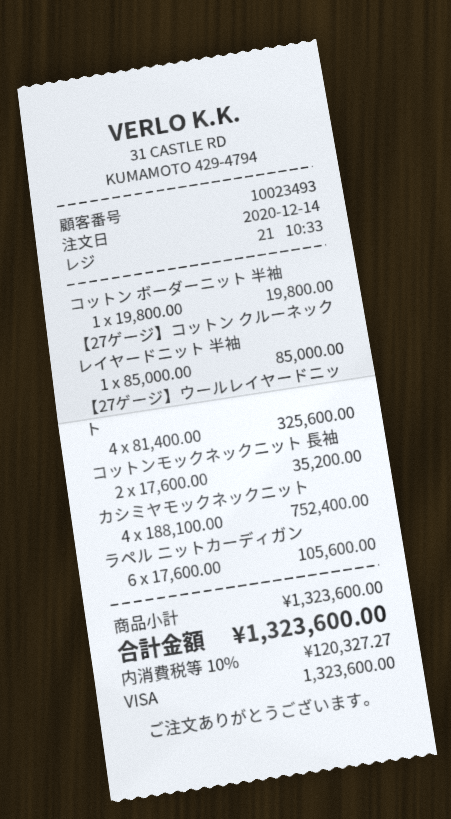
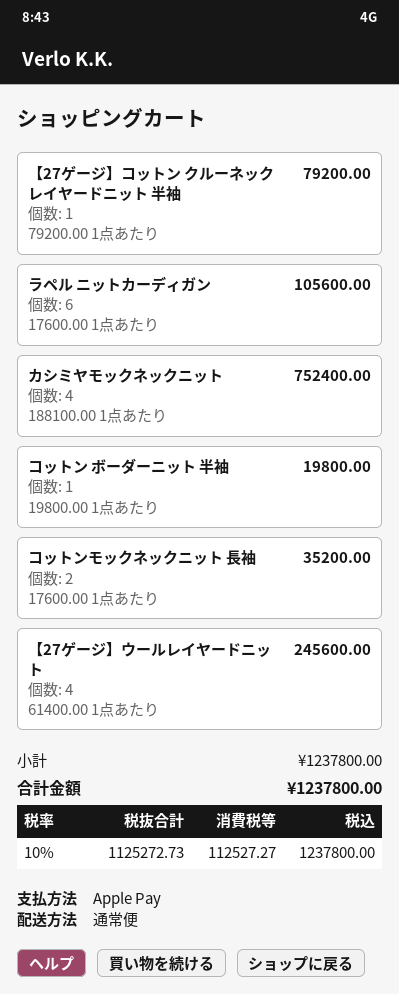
payment method: Visa -> Apple Pay
【27ゲージ】コットン クルーネックレイヤードニット 半袖: 1 x 85000.00 = 85000.00 -> 1 x 79200.00 = 79200.00
【27ゲージ】ウールレイヤードニット: 4 x 81400.00 = 325600.00 -> 4 x 61400.00 = 245600.00
subtotal: 1323600.00 -> 1237800.00
tax: 10% = 120327.27 -> 10% = 112527.27
total: 1323600.00 -> 1237800.00

